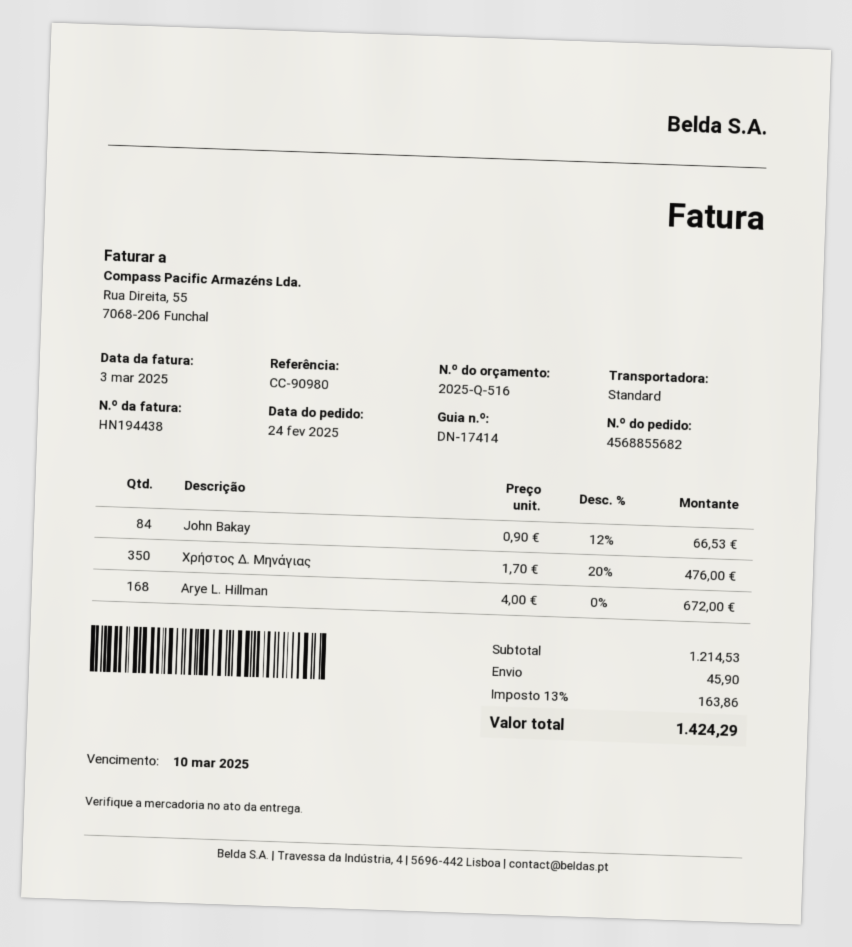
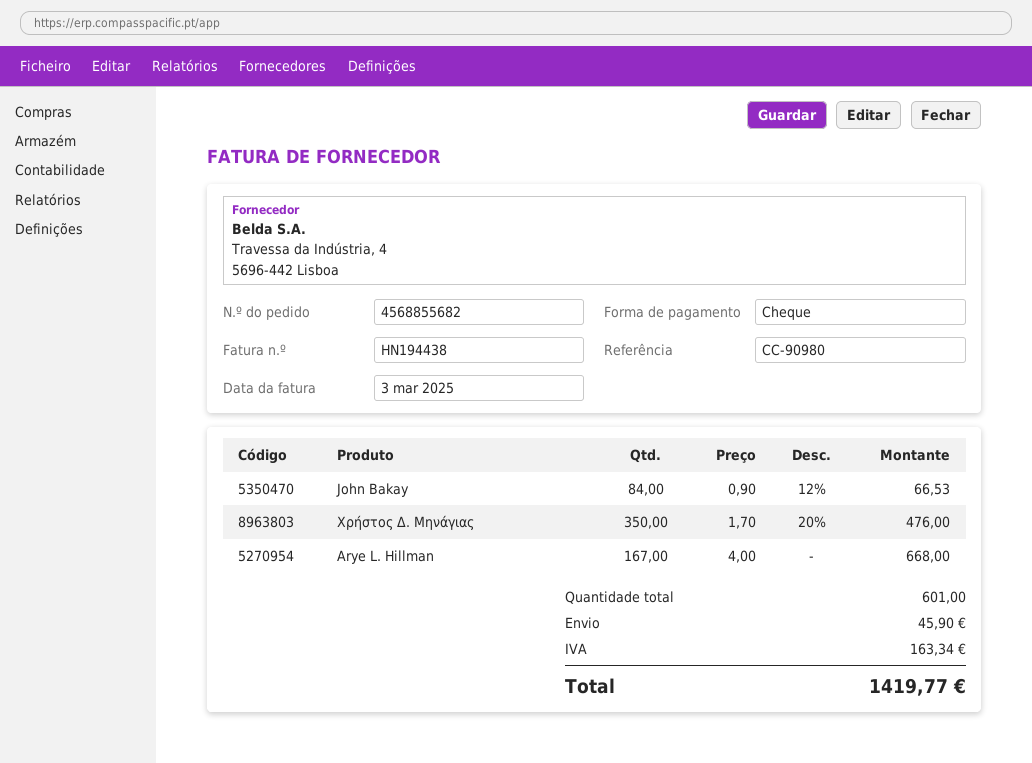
Arye L. Hillman: 168 x 4.00 = 672.00 -> 167 x 4.00 = 668.00
tax: 163.86 -> 163.34
total: 1424.29 -> 1419.77

